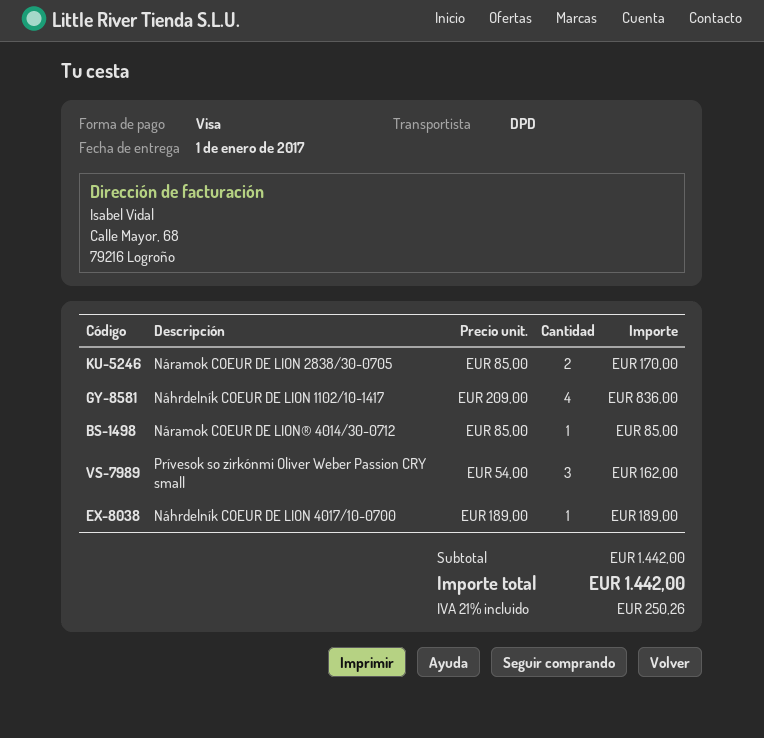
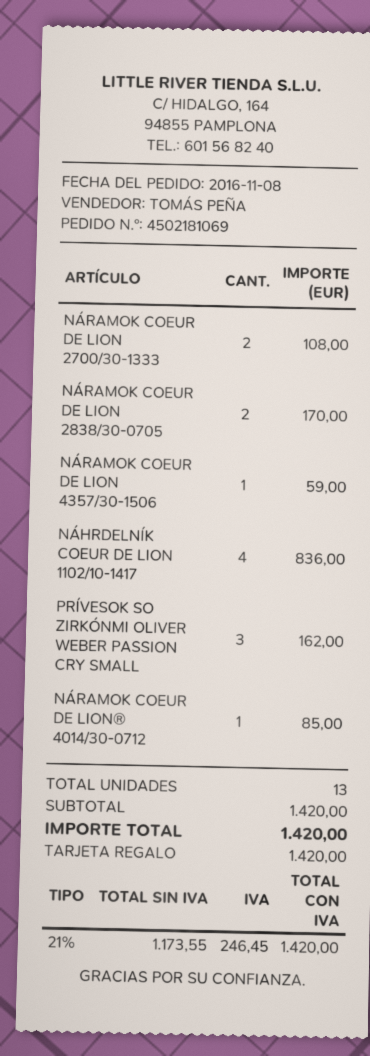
payment method: Visa -> gift card
Náhrdelník COEUR DE LION 4017/10-0700: 1 for 189.00 -> none
NÁRAMOK COEUR DE LION 2700/30-1333: none -> 2 for 108.00
NÁRAMOK COEUR DE LION 4357/30-1506: none -> 1 for 59.00
subtotal: 1442.00 -> 1420.00
tax: 21% = 250.26 -> 21% = 246.45
total: 1442.00 -> 1420.00

